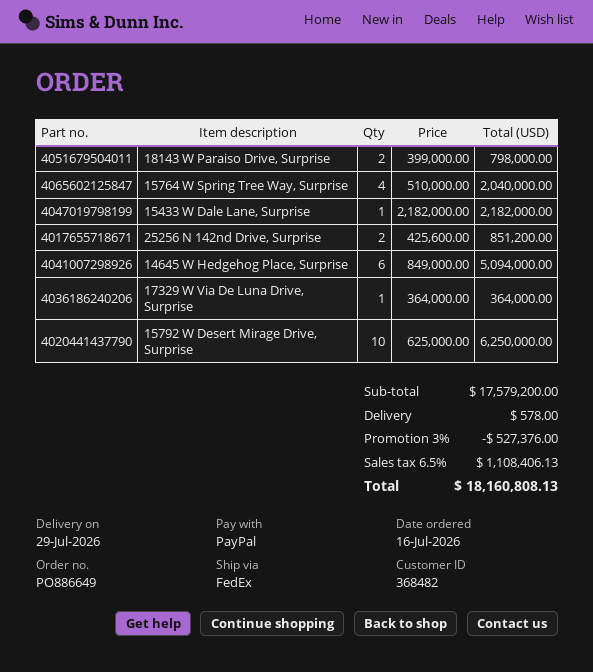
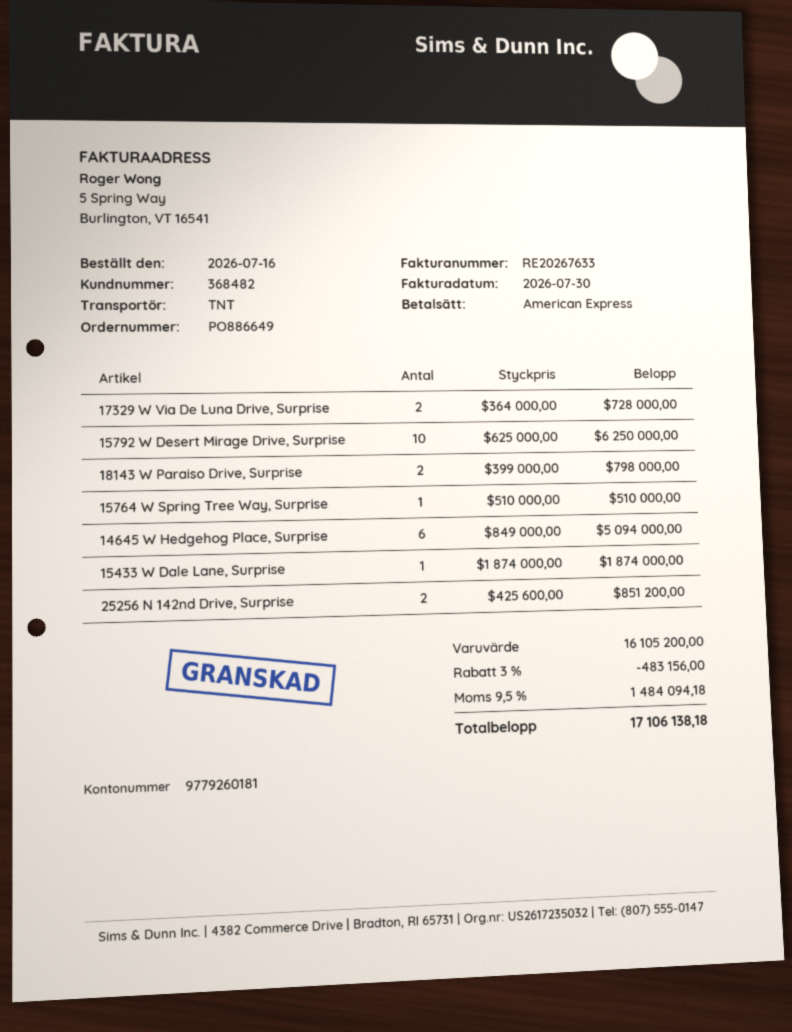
payment method: PayPal -> American Express
shipping method: FedEx -> TNT
15764 W Spring Tree Way, Surprise: 4 x 510000.00 = 2040000.00 -> 1 x 510000.00 = 510000.00
15433 W Dale Lane, Surprise: 1 x 2182000.00 = 2182000.00 -> 1 x 1874000.00 = 1874000.00
17329 W Via De Luna Drive, Surprise: 1 x 364000.00 = 364000.00 -> 2 x 364000.00 = 728000.00
subtotal: 17579200.00 -> 16105200.00
discount: 3% = 527376.00 -> 3% = 483156.00
shipping: 578.00 -> none
tax: 6.5% = 1108406.13 -> 9.5% = 1484094.18
total: 18160808.13 -> 17106138.18

